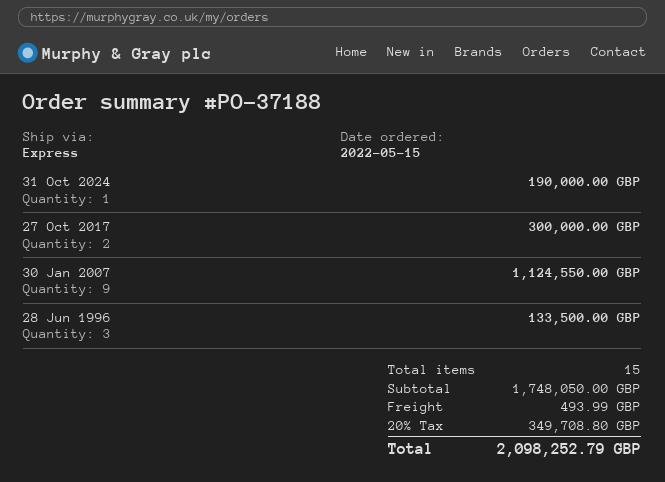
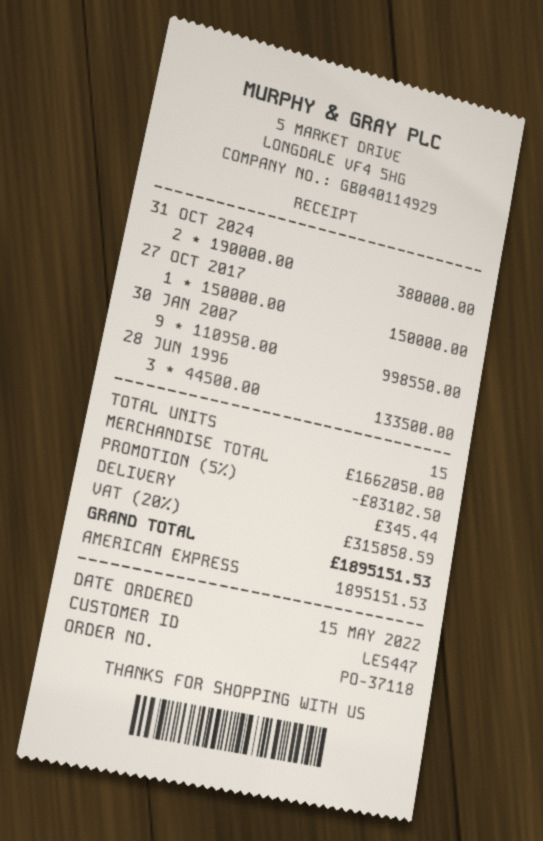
order number: PO-37188 -> PO-37118
31 Oct 2024: 1 for 190000.00 -> 2 for 380000.00
27 Oct 2017: 2 for 300000.00 -> 1 for 150000.00
30 Jan 2007: 9 for 1124550.00 -> 9 for 998550.00
subtotal: 1748050.00 -> 1662050.00
discount: none -> 5% = 83102.50
shipping: 493.99 -> 345.44
tax: 20% = 349708.80 -> 20% = 315858.59
total: 2098252.79 -> 1895151.53

